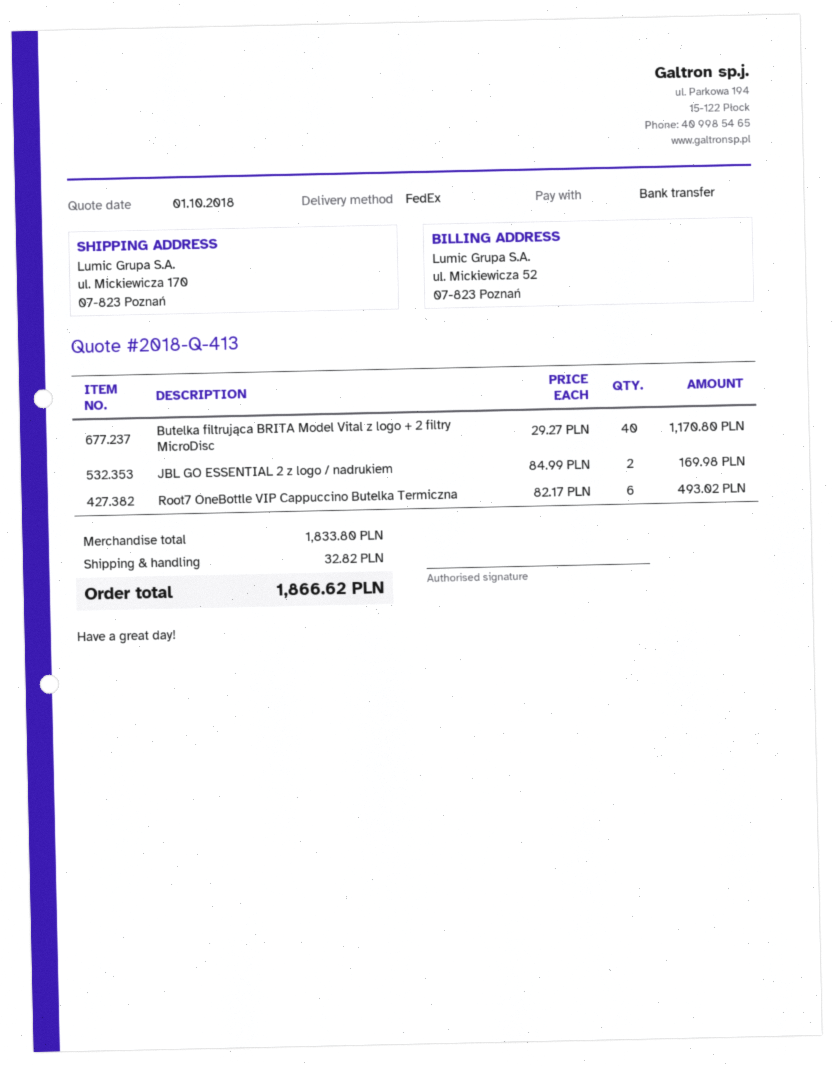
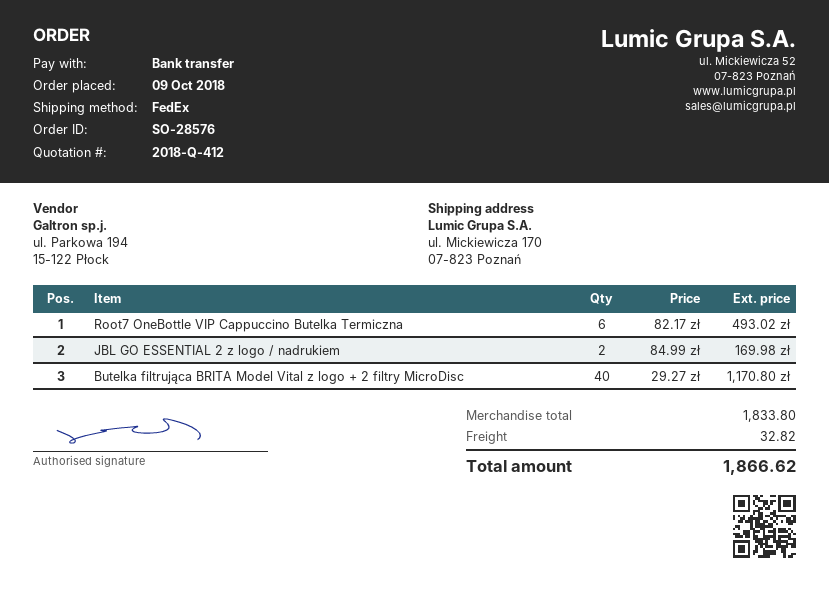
quote number: 2018-Q-413 -> 2018-Q-412

